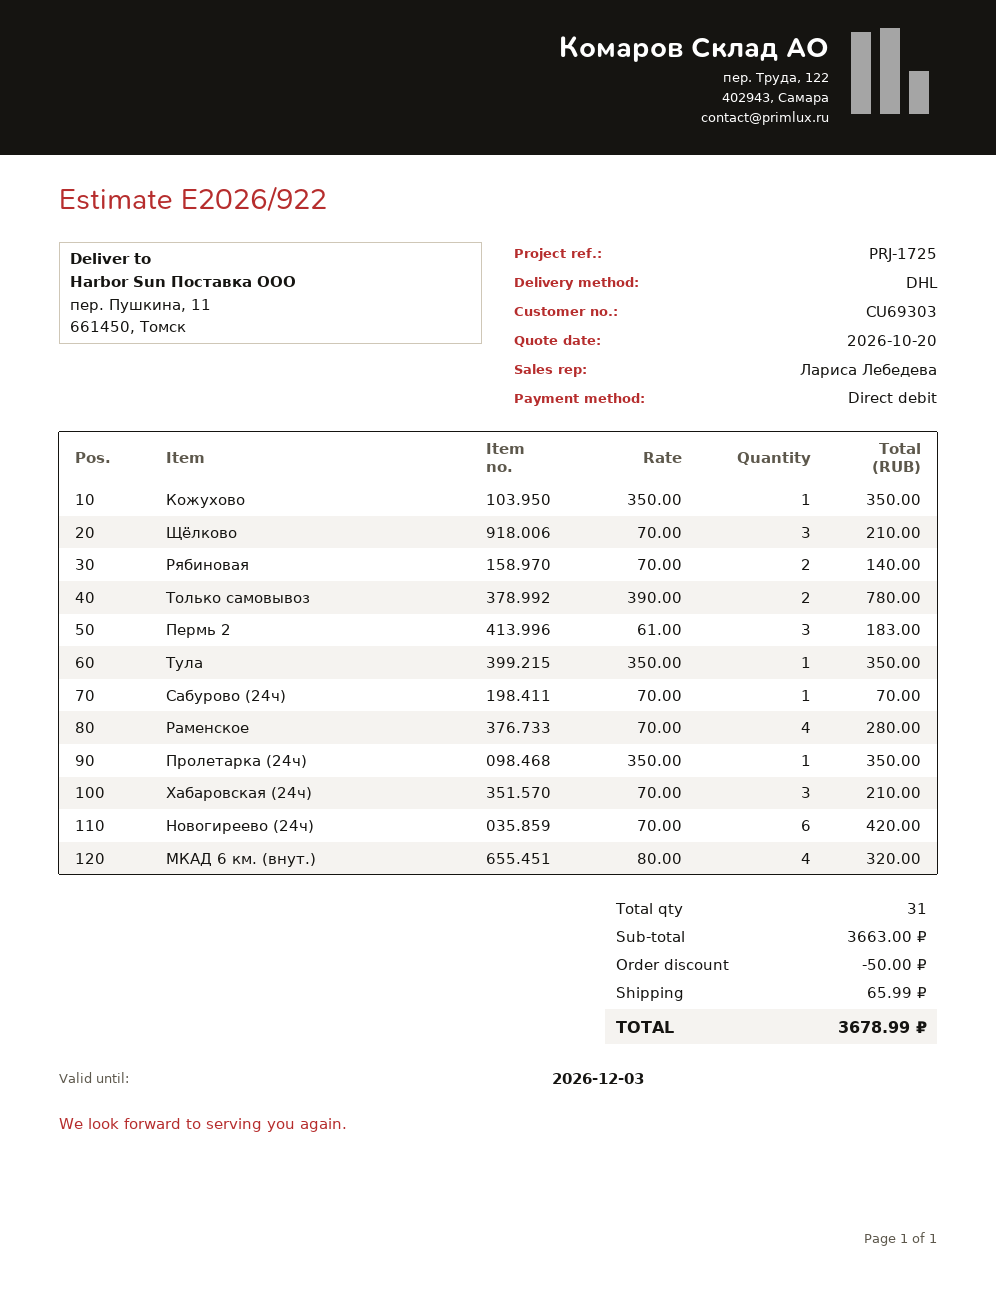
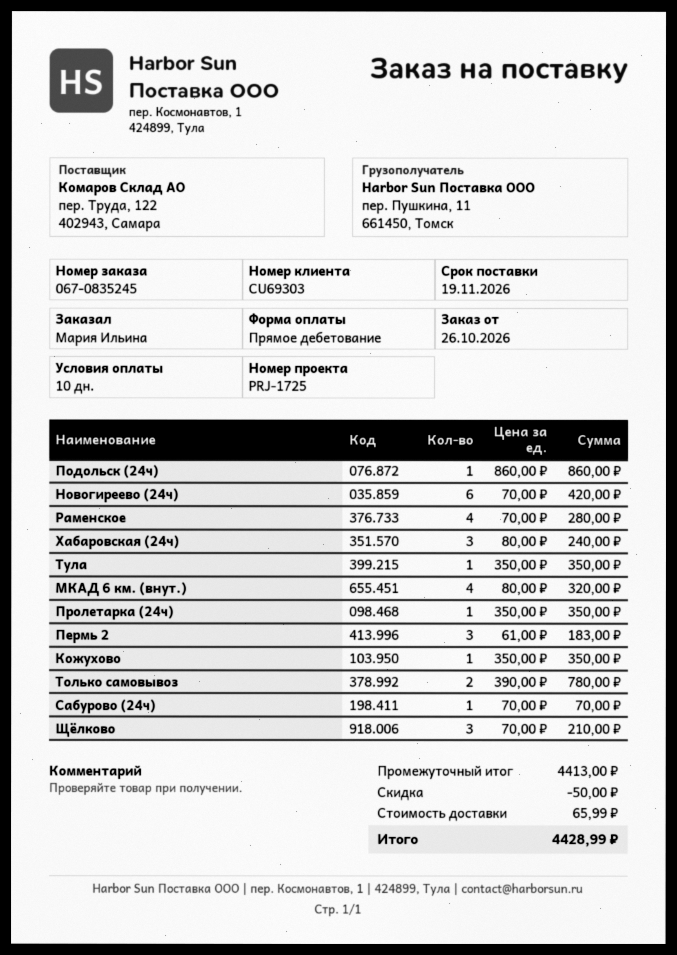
Рябиновая: 2 x 70.00 = 140.00 -> none
Хабаровская (24ч): 3 x 70.00 = 210.00 -> 3 x 80.00 = 240.00
Подольск (24ч): none -> 1 x 860.00 = 860.00
subtotal: 3663.00 -> 4413.00
total: 3678.99 -> 4428.99

